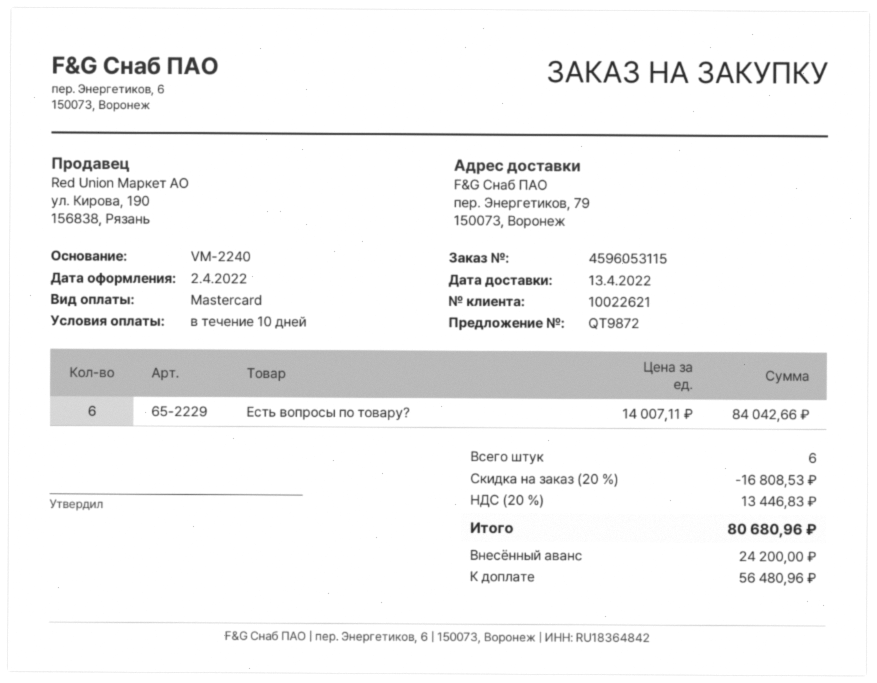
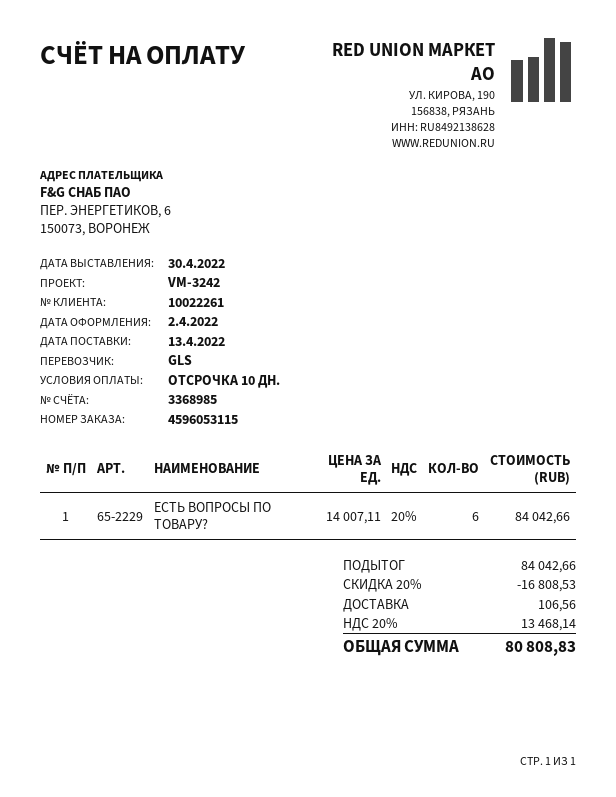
customer number: 10022621 -> 10022261
reference: VM-2240 -> VM-3242
shipping: none -> 106.56
tax: 20% = 13446.83 -> 20% = 13468.14
total: 80680.96 -> 80808.83

